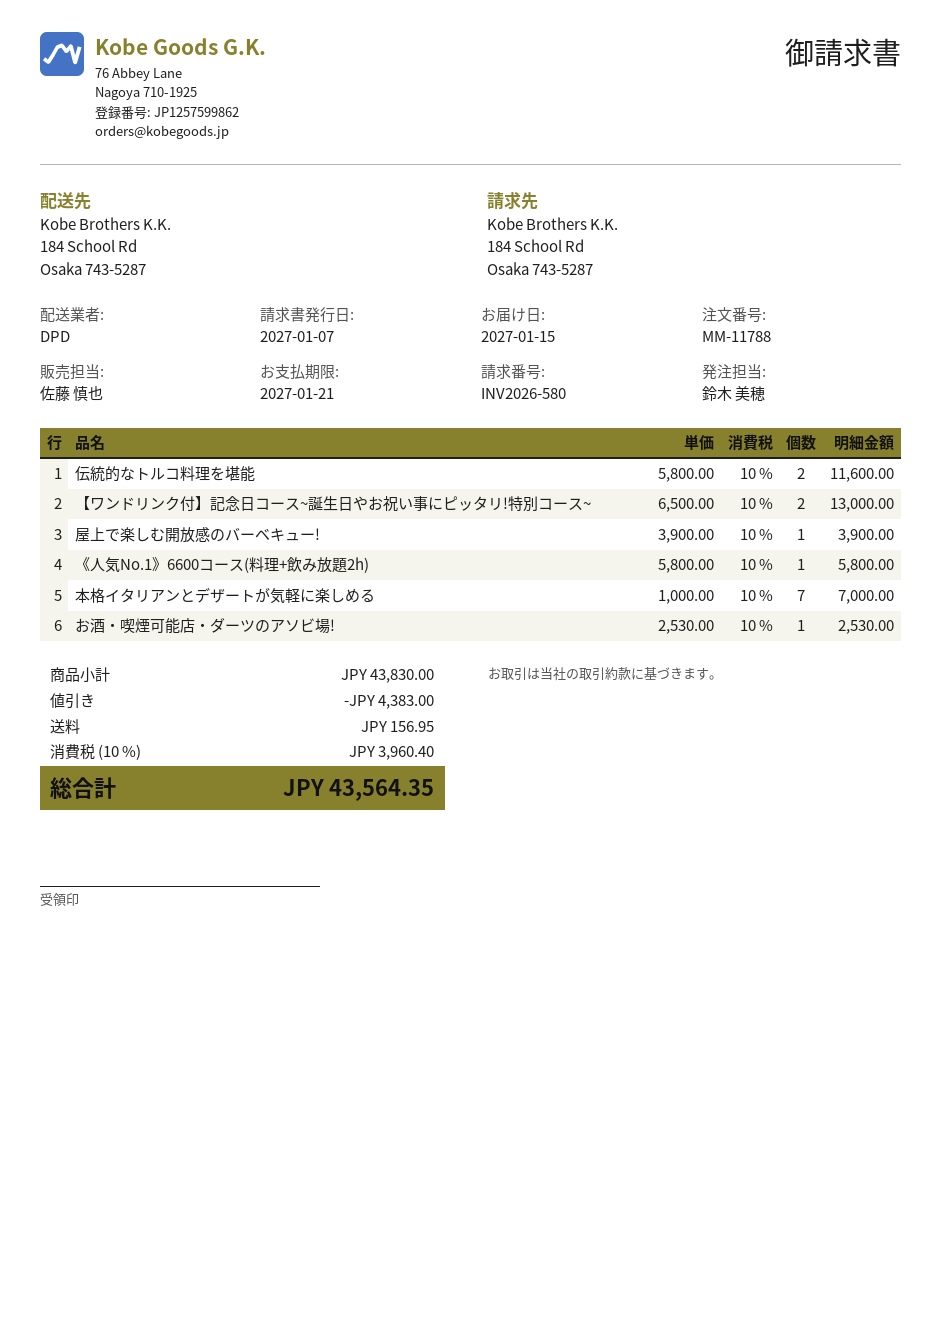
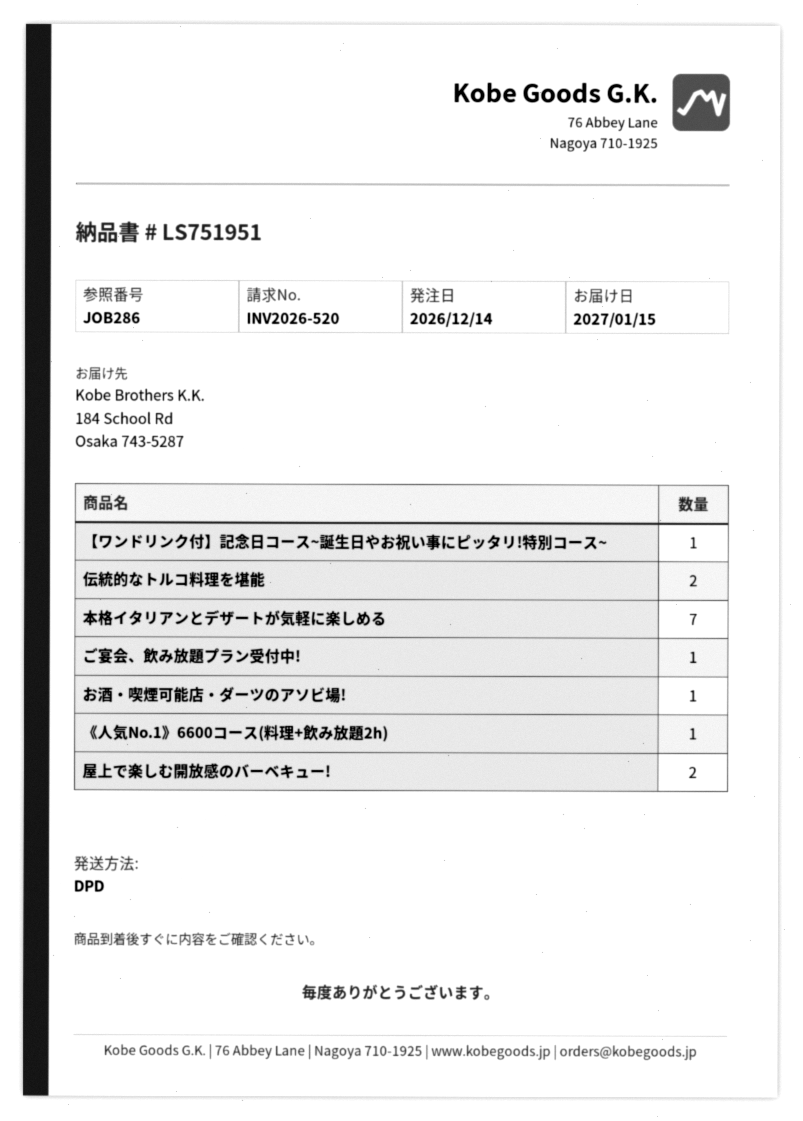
invoice number: INV2026-580 -> INV2026-520
【ワンドリンク付】記念日コース~誕生日やお祝い事にピッタリ!特別コース~: 2 -> 1
屋上で楽しむ開放感のバーベキュー!: 1 -> 2
ご宴会、飲み放題プラン受付中!: none -> 1

